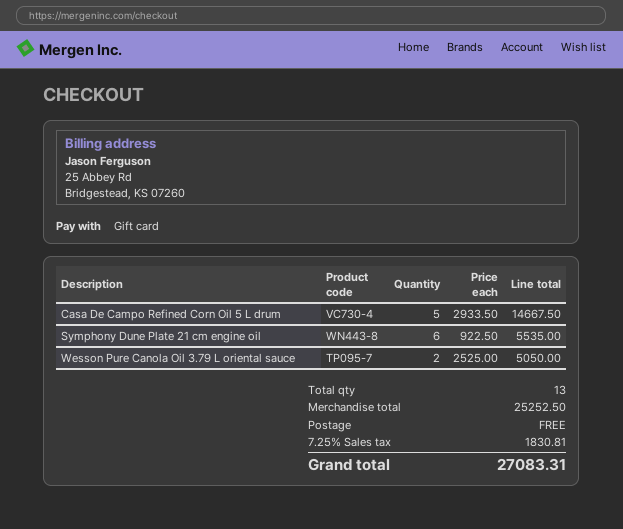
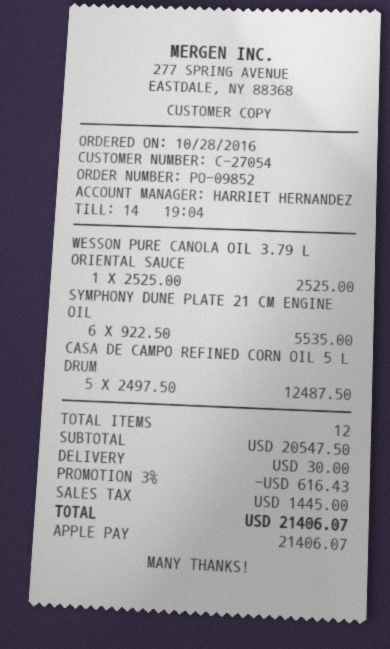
payment method: gift card -> Apple Pay
Casa De Campo Refined Corn Oil 5 L drum: 5 x 2933.50 = 14667.50 -> 5 x 2497.50 = 12487.50
Wesson Pure Canola Oil 3.79 L oriental sauce: 2 x 2525.00 = 5050.00 -> 1 x 2525.00 = 2525.00
total quantity: 13 -> 12
subtotal: 25252.50 -> 20547.50
discount: none -> 3% = 616.43
shipping: 0.00 -> 30.00
tax: 1830.81 -> 1445.00
total: 27083.31 -> 21406.07

